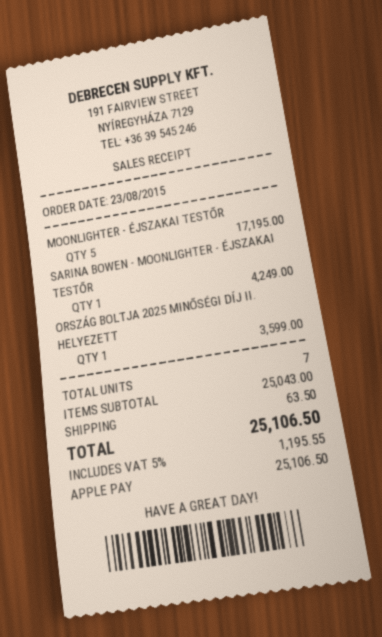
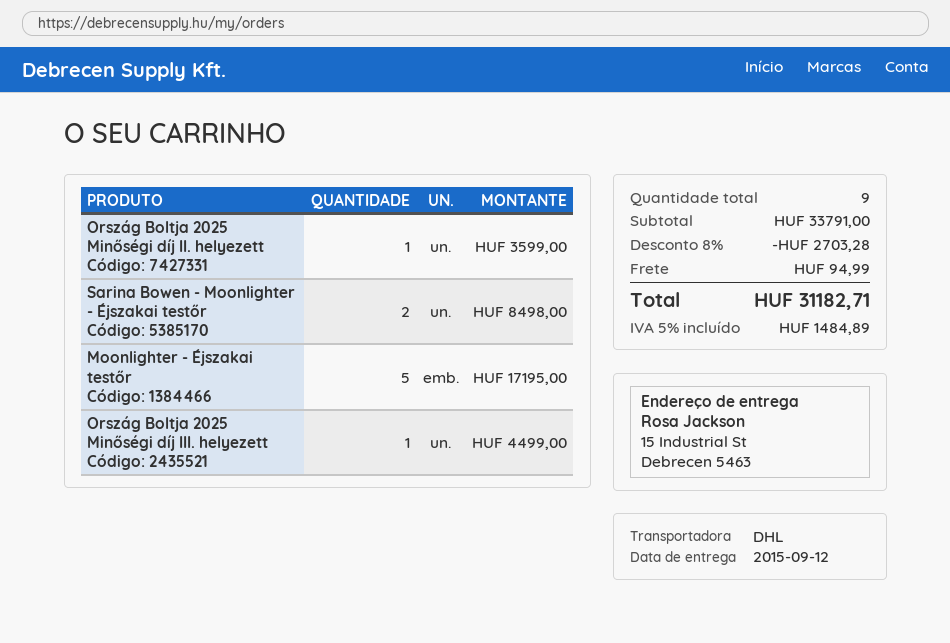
SARINA BOWEN - MOONLIGHTER - ÉJSZAKAI TESTŐR: 1 for 4249.00 -> 2 for 8498.00
Ország Boltja 2025 Minőségi díj III. helyezett: none -> 1 for 4499.00
total quantity: 7 -> 9
subtotal: 25043.00 -> 33791.00
discount: none -> 8% = 2703.28
shipping: 63.50 -> 94.99
tax: 5% = 1195.55 -> 5% = 1484.89
total: 25106.50 -> 31182.71

